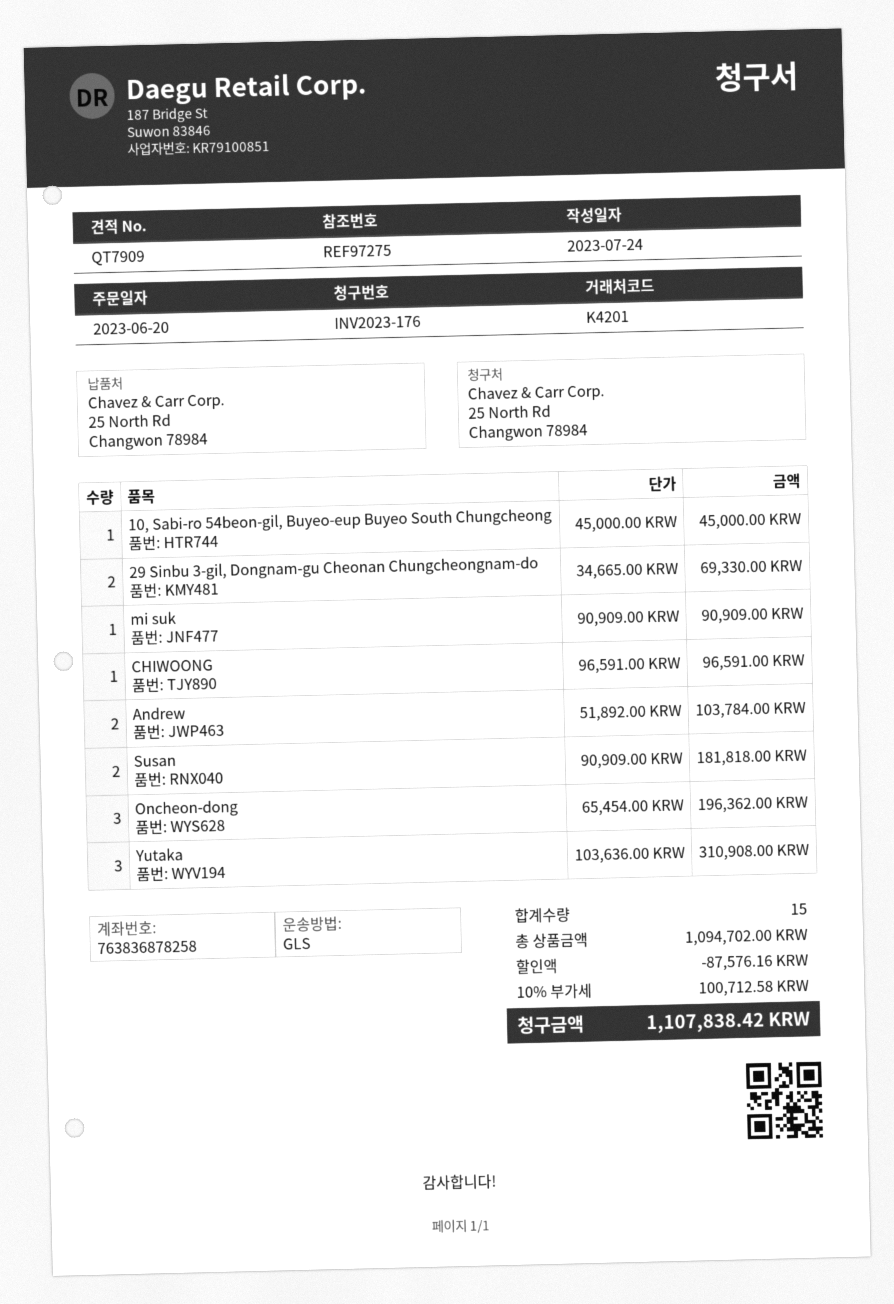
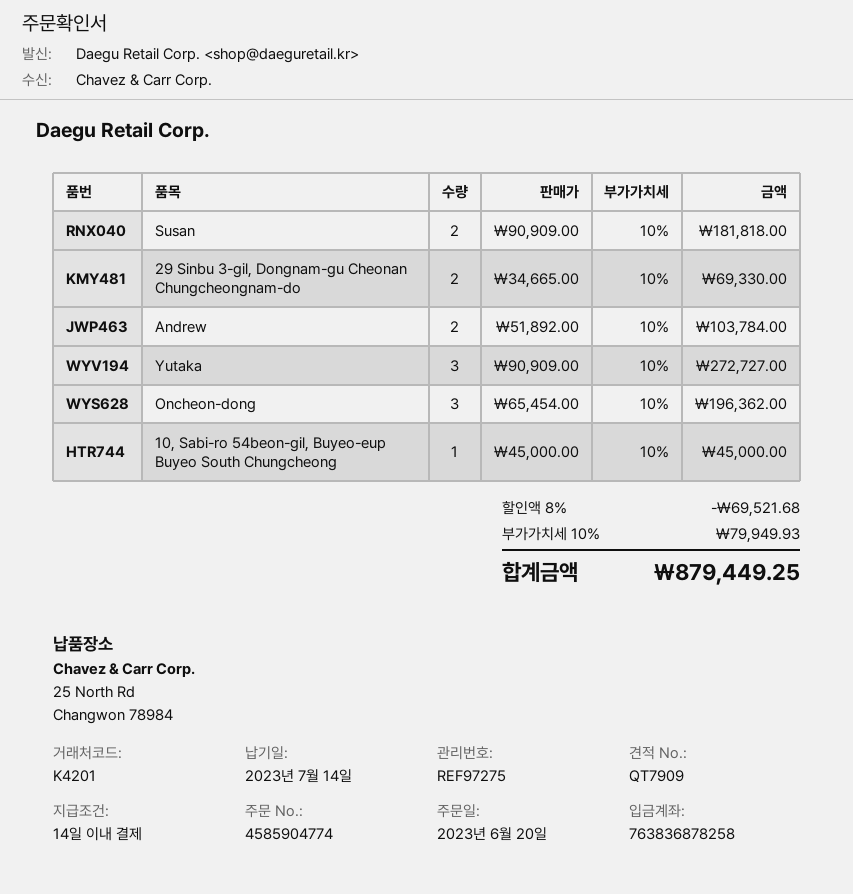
mi suk: 1 x 90909.00 = 90909.00 -> none
CHIWOONG: 1 x 96591.00 = 96591.00 -> none
Yutaka: 3 x 103636.00 = 310908.00 -> 3 x 90909.00 = 272727.00
discount: 87576.16 -> 69521.68
tax: 10% = 100712.58 -> 10% = 79949.93
total: 1107838.42 -> 879449.25

